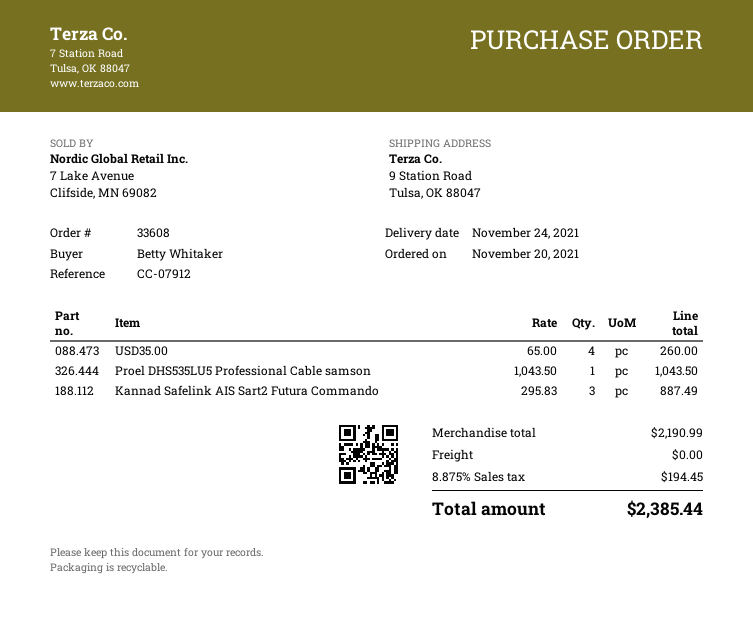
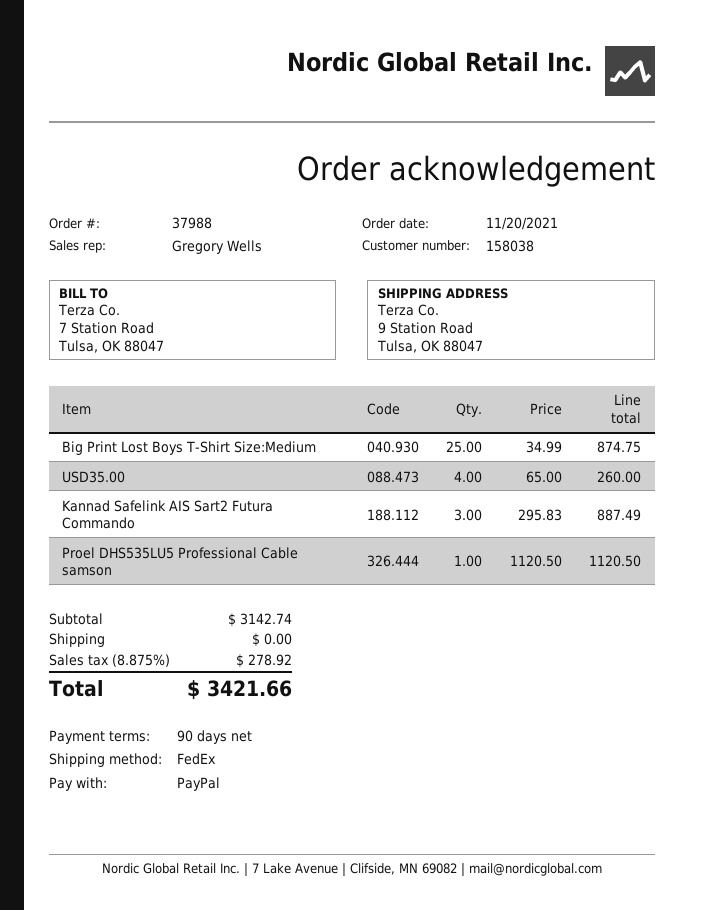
order number: 33608 -> 37988
Proel DHS535LU5 Professional Cable samson: 1 x 1043.50 = 1043.50 -> 1 x 1120.50 = 1120.50
Big Print Lost Boys T-Shirt Size:Medium: none -> 25 x 34.99 = 874.75
subtotal: 2190.99 -> 3142.74
tax: 8.875% = 194.45 -> 8.875% = 278.92
total: 2385.44 -> 3421.66

